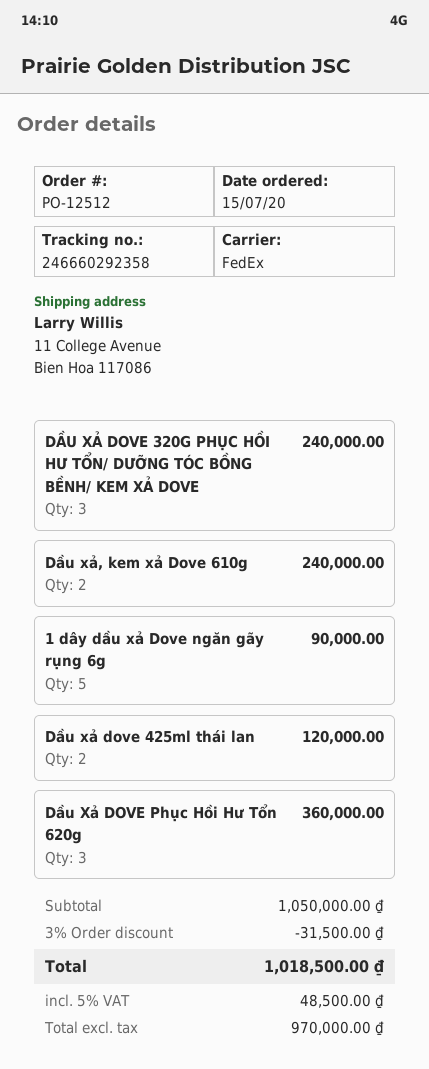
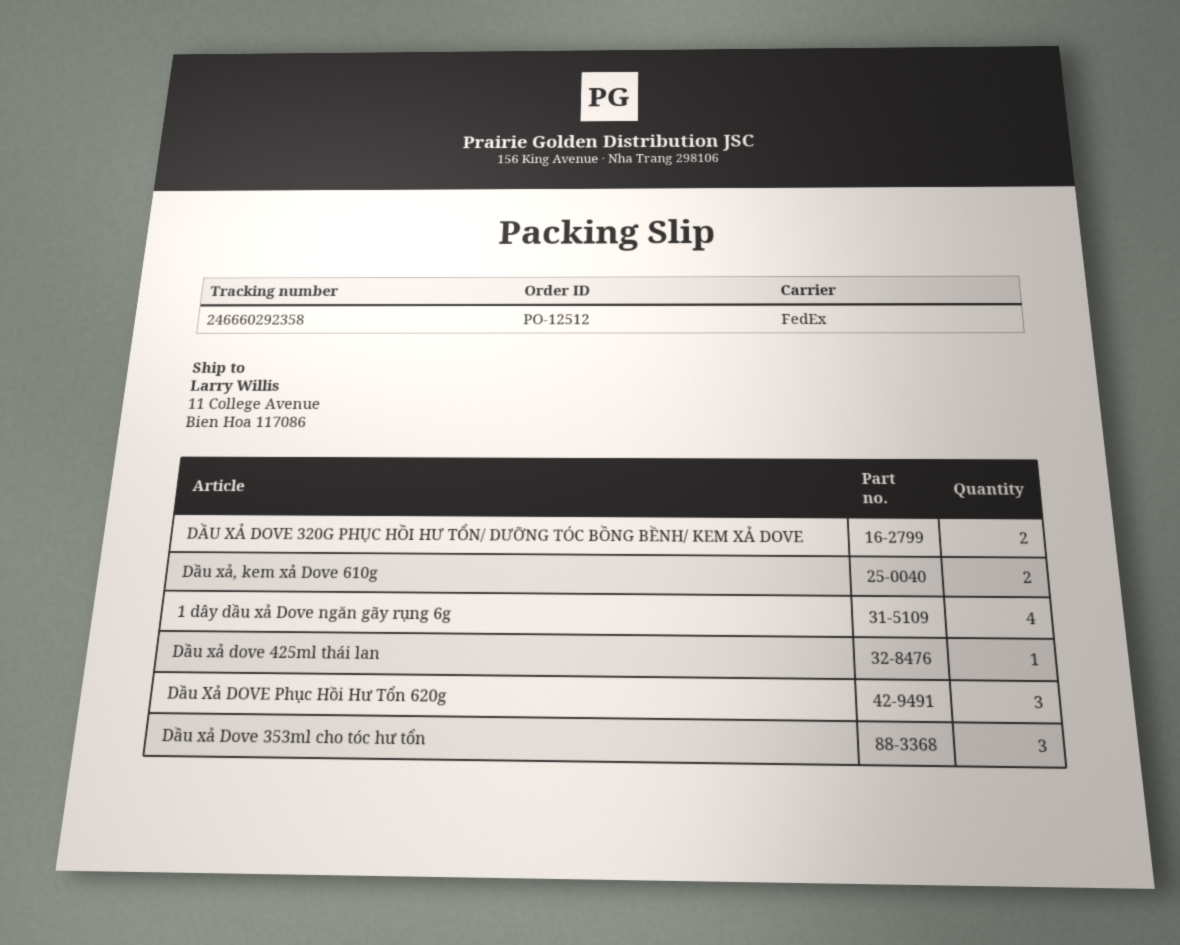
DẦU XẢ DOVE 320G PHỤC HỒI HƯ TỔN/ DƯỠNG TÓC BỒNG BỀNH/ KEM XẢ DOVE: 3 -> 2
1 dây dầu xả Dove ngăn gãy rụng 6g: 5 -> 4
Dầu xả dove 425ml thái lan: 2 -> 1
Dầu xả Dove 353ml cho tóc hư tổn: none -> 3

